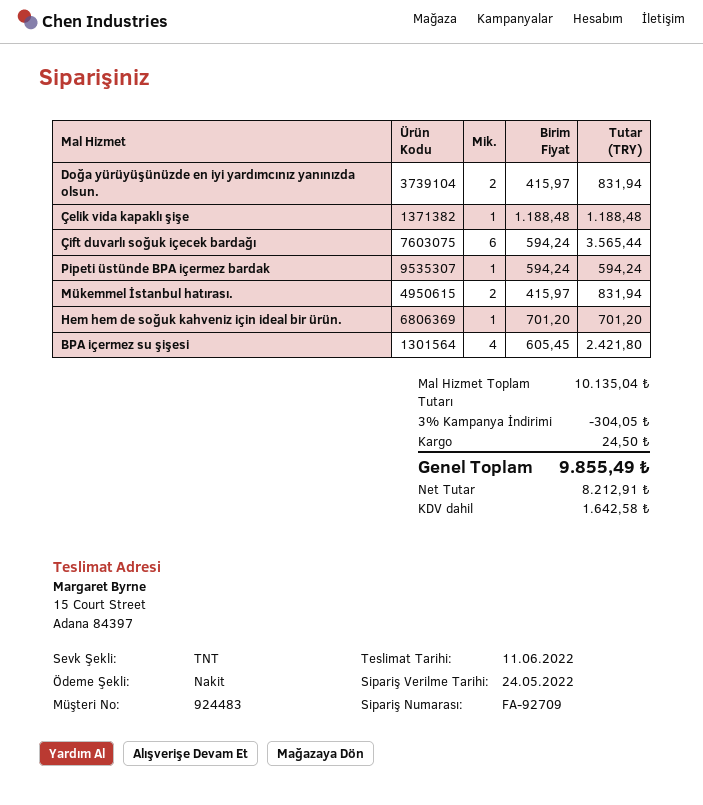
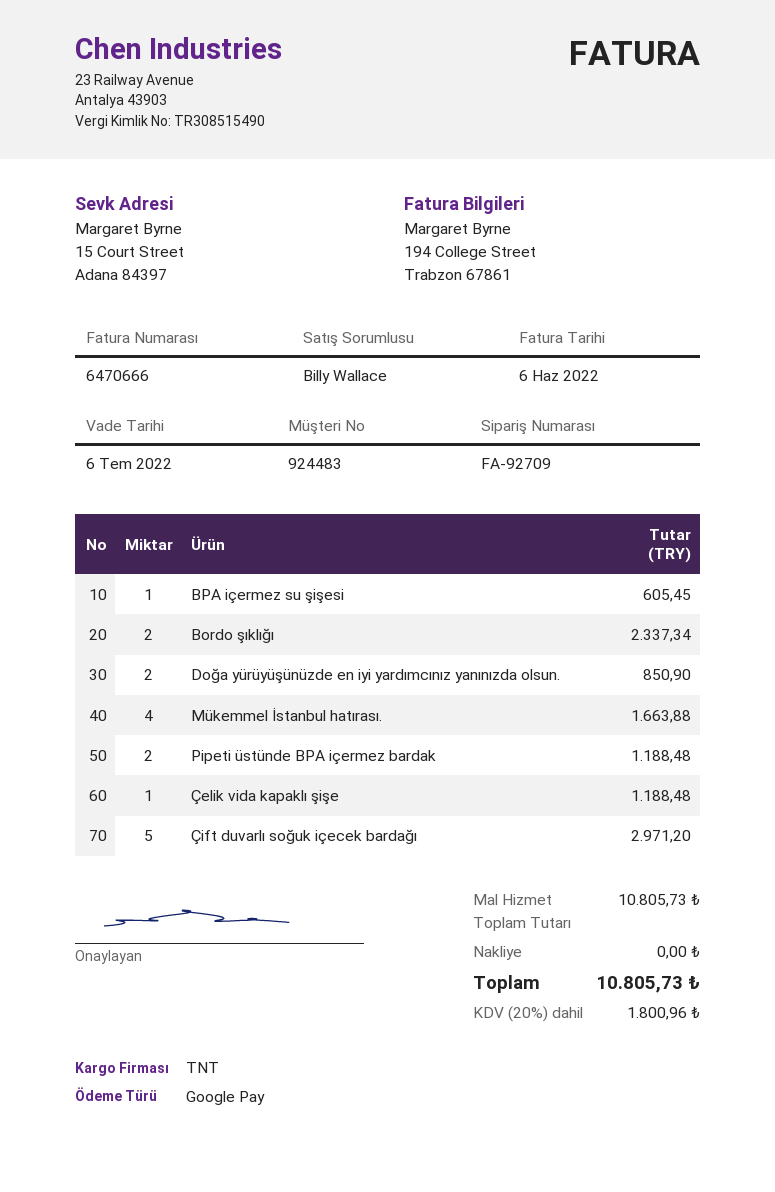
payment method: cash -> Google Pay
Doğa yürüyüşünüzde en iyi yardımcınız yanınızda olsun.: 2 for 831.94 -> 2 for 850.90
Çift duvarlı soğuk içecek bardağı: 6 for 3565.44 -> 5 for 2971.20
Pipeti üstünde BPA içermez bardak: 1 for 594.24 -> 2 for 1188.48
Mükemmel İstanbul hatırası.: 2 for 831.94 -> 4 for 1663.88
Hem hem de soğuk kahveniz için ideal bir ürün.: 1 for 701.20 -> none
BPA içermez su şişesi: 4 for 2421.80 -> 1 for 605.45
Bordo şıklığı: none -> 2 for 2337.34
subtotal: 10135.04 -> 10805.73
discount: 3% = 304.05 -> none
shipping: 24.50 -> 0.00
tax: 1642.58 -> 1800.96
total: 9855.49 -> 10805.73

